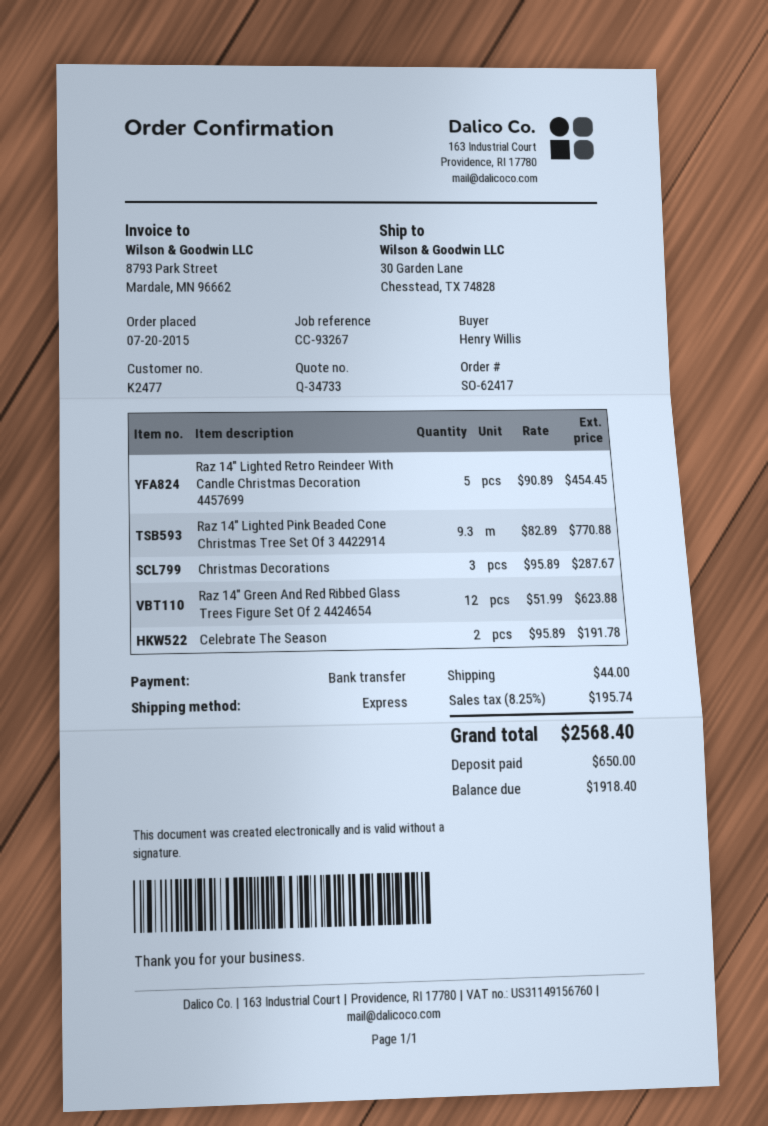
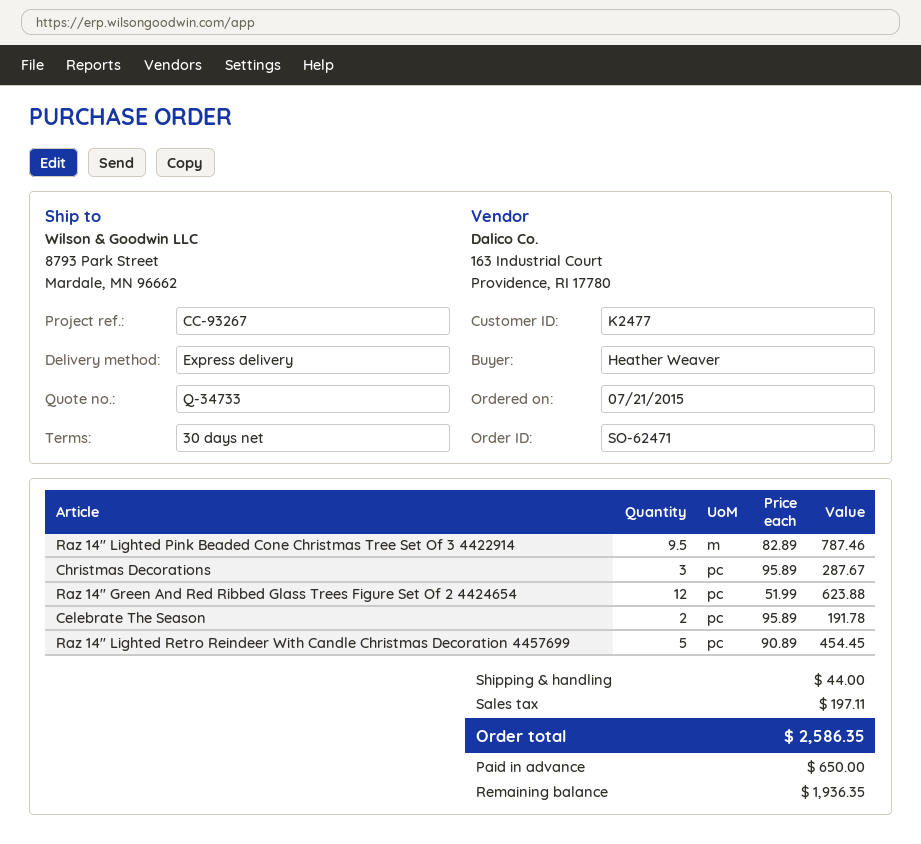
order number: SO-62417 -> SO-62471
order date: 2015-07-20 -> 2015-07-21
ordered by: Henry Willis -> Heather Weaver
ship to: 30 Garden Lane, Chesstead, TX 74828 -> 8793 Park Street, Mardale, MN 96662
Raz 14″ Lighted Pink Beaded Cone Christmas Tree Set Of 3 4422914: 9.3 x 82.89 = 770.88 -> 9.5 x 82.89 = 787.46
tax: 195.74 -> 197.11
total: 2568.40 -> 2586.35
balance: 1918.40 -> 1936.35

